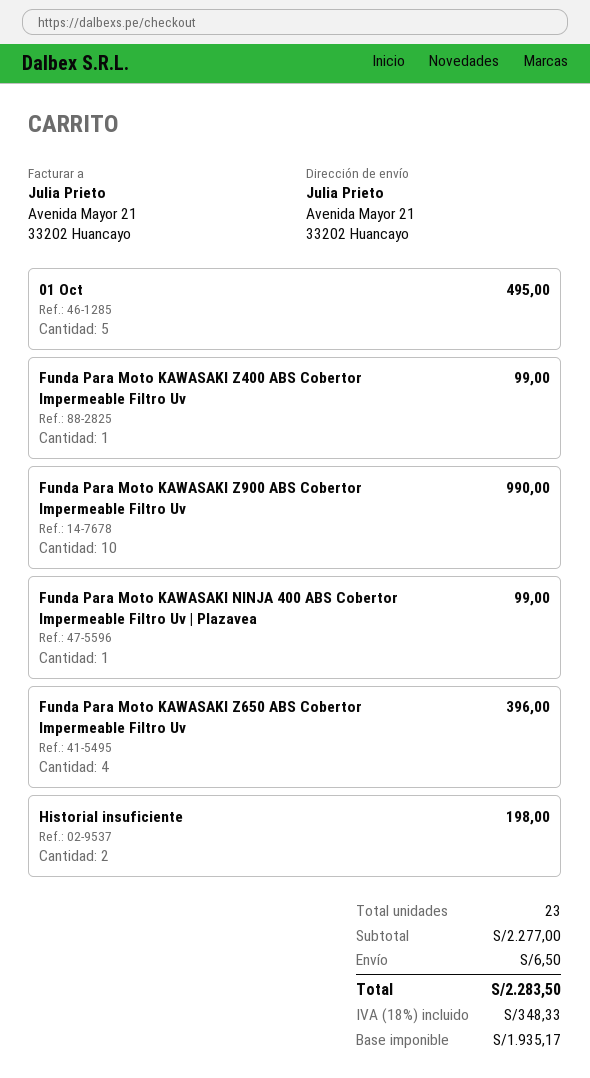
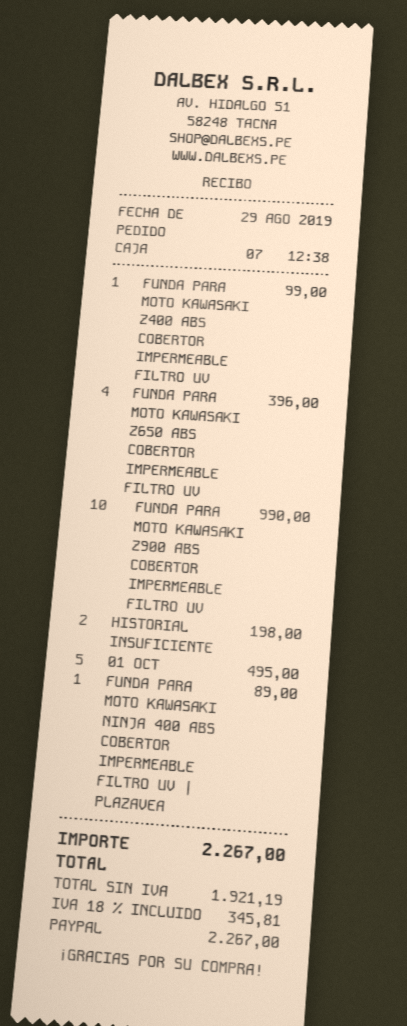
Funda Para Moto KAWASAKI NINJA 400 ABS Cobertor Impermeable Filtro Uv | Plazavea: 1 for 99.00 -> 1 for 89.00
shipping: 6.50 -> none
net: 1935.17 -> 1921.19
tax: 18% = 348.33 -> 18% = 345.81
total: 2283.50 -> 2267.00

